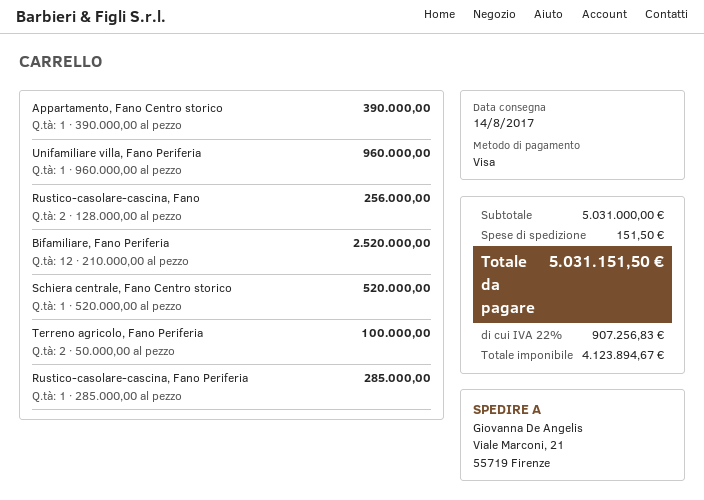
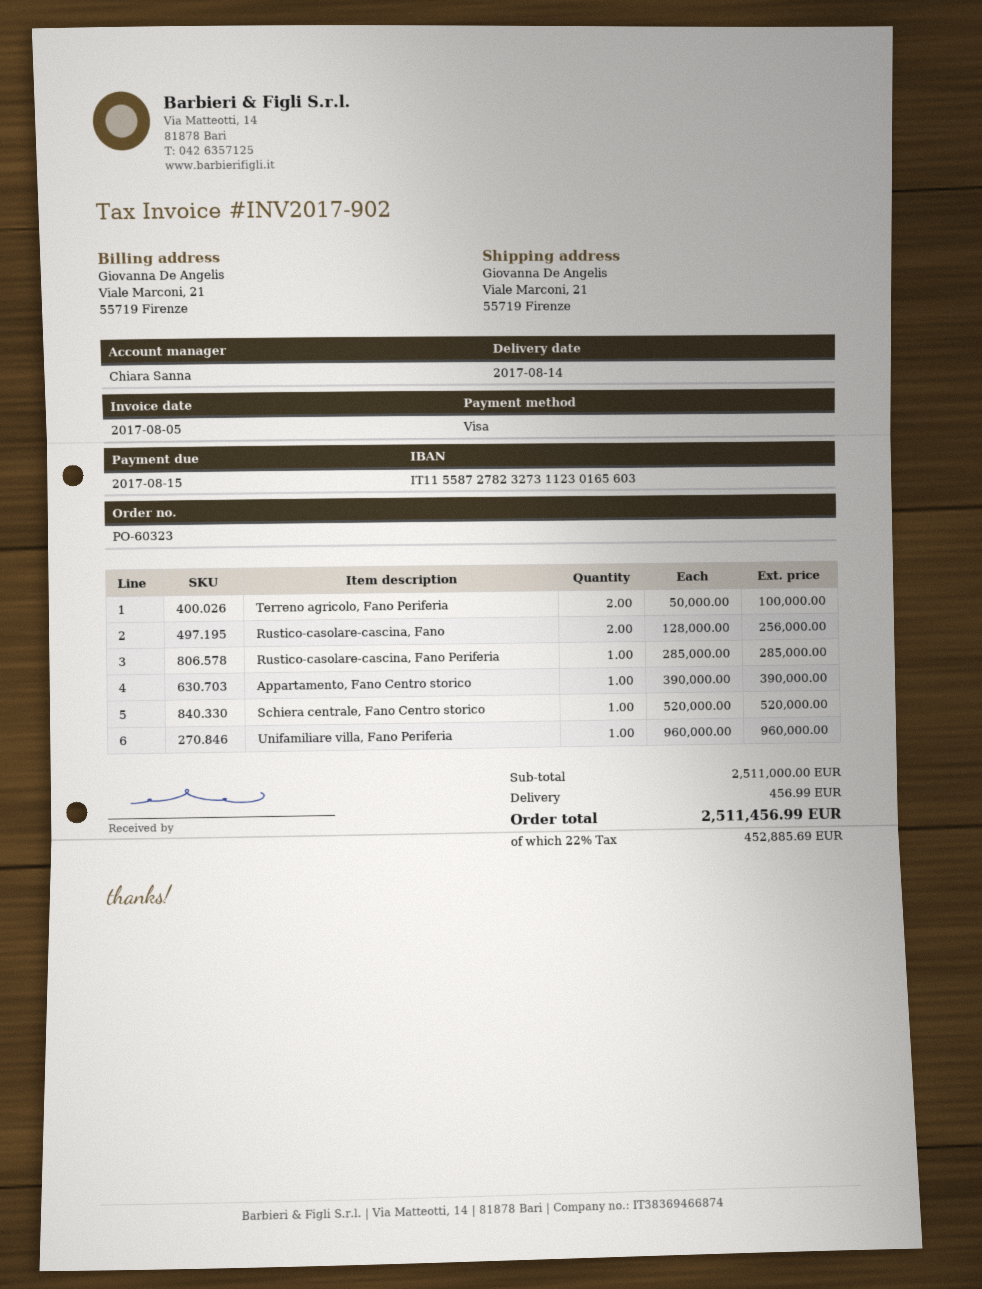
Bifamiliare, Fano Periferia: 12 x 210000.00 = 2520000.00 -> none
subtotal: 5031000.00 -> 2511000.00
shipping: 151.50 -> 456.99
tax: 22% = 907256.83 -> 22% = 452885.69
total: 5031151.50 -> 2511456.99

